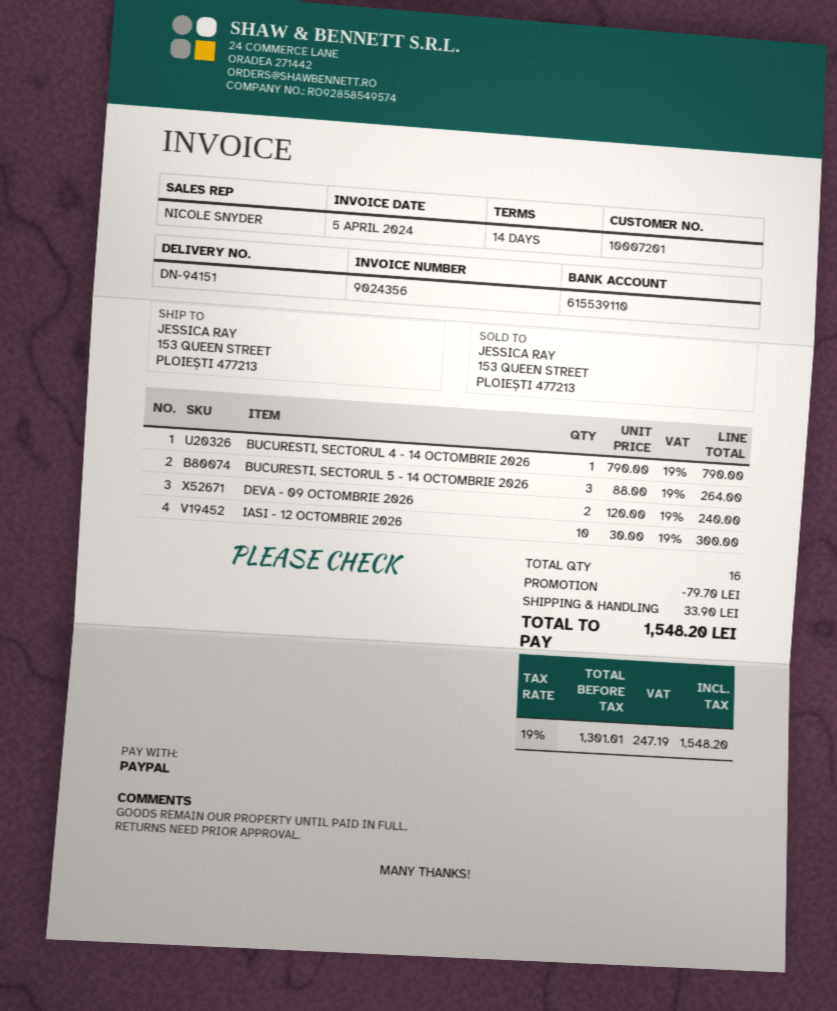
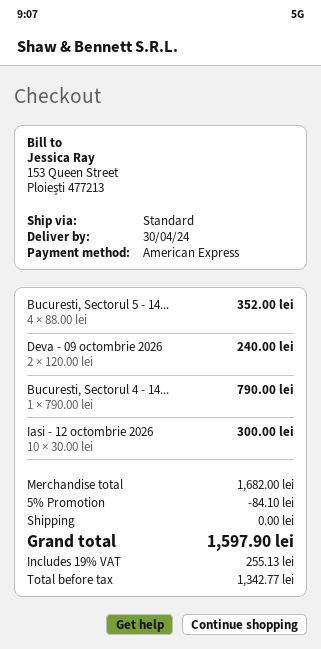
payment method: PayPal -> American Express
BUCURESTI, SECTORUL 5 - 14 OCTOMBRIE 2026: 3 x 88.00 = 264.00 -> 4 x 88.00 = 352.00
discount: 79.70 -> 84.10
shipping: 33.90 -> 0.00
net: 1301.01 -> 1342.77
tax: 19% = 247.19 -> 19% = 255.13
total: 1548.20 -> 1597.90

